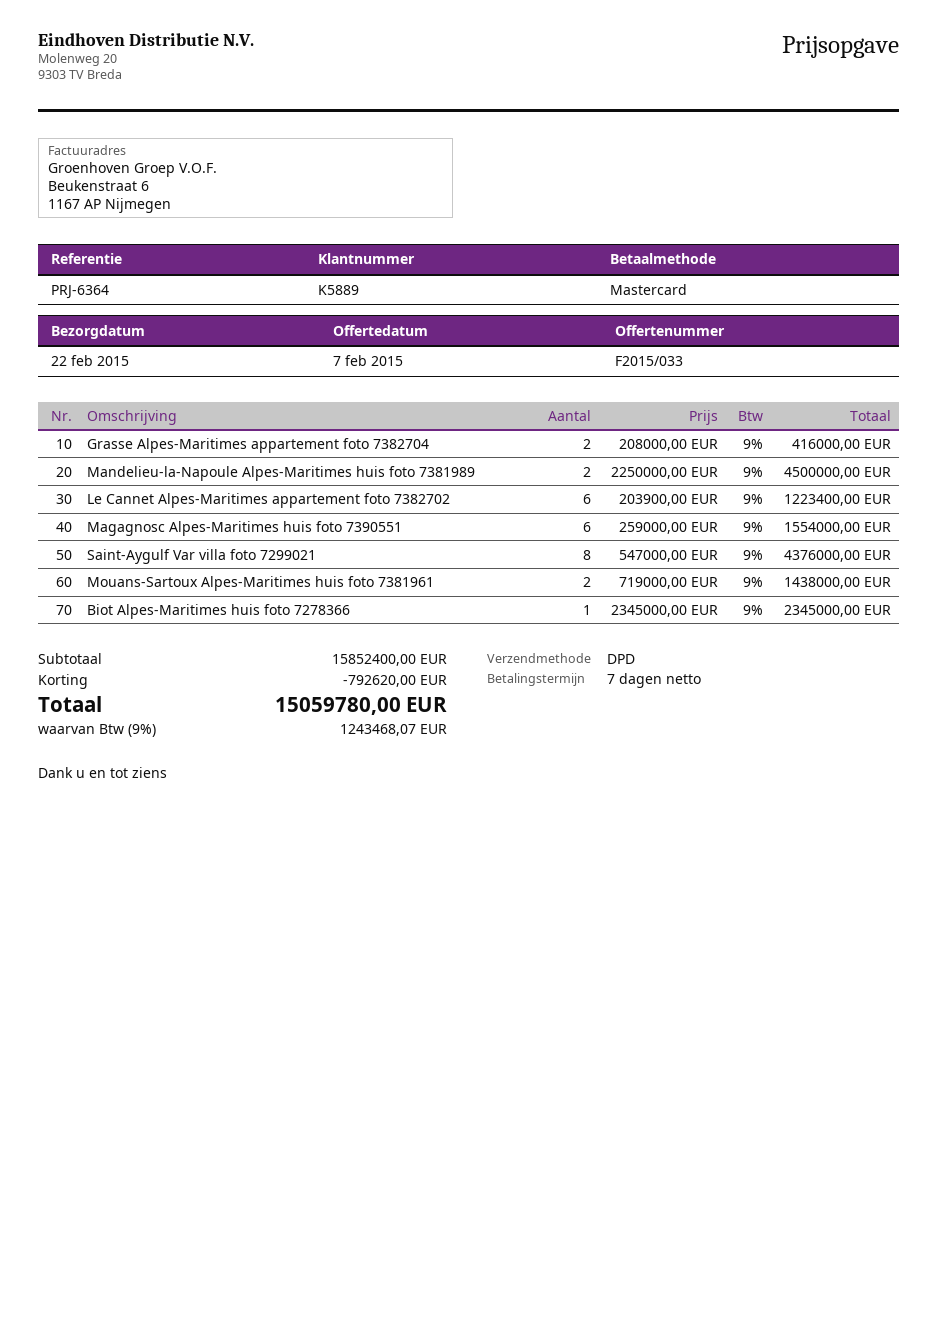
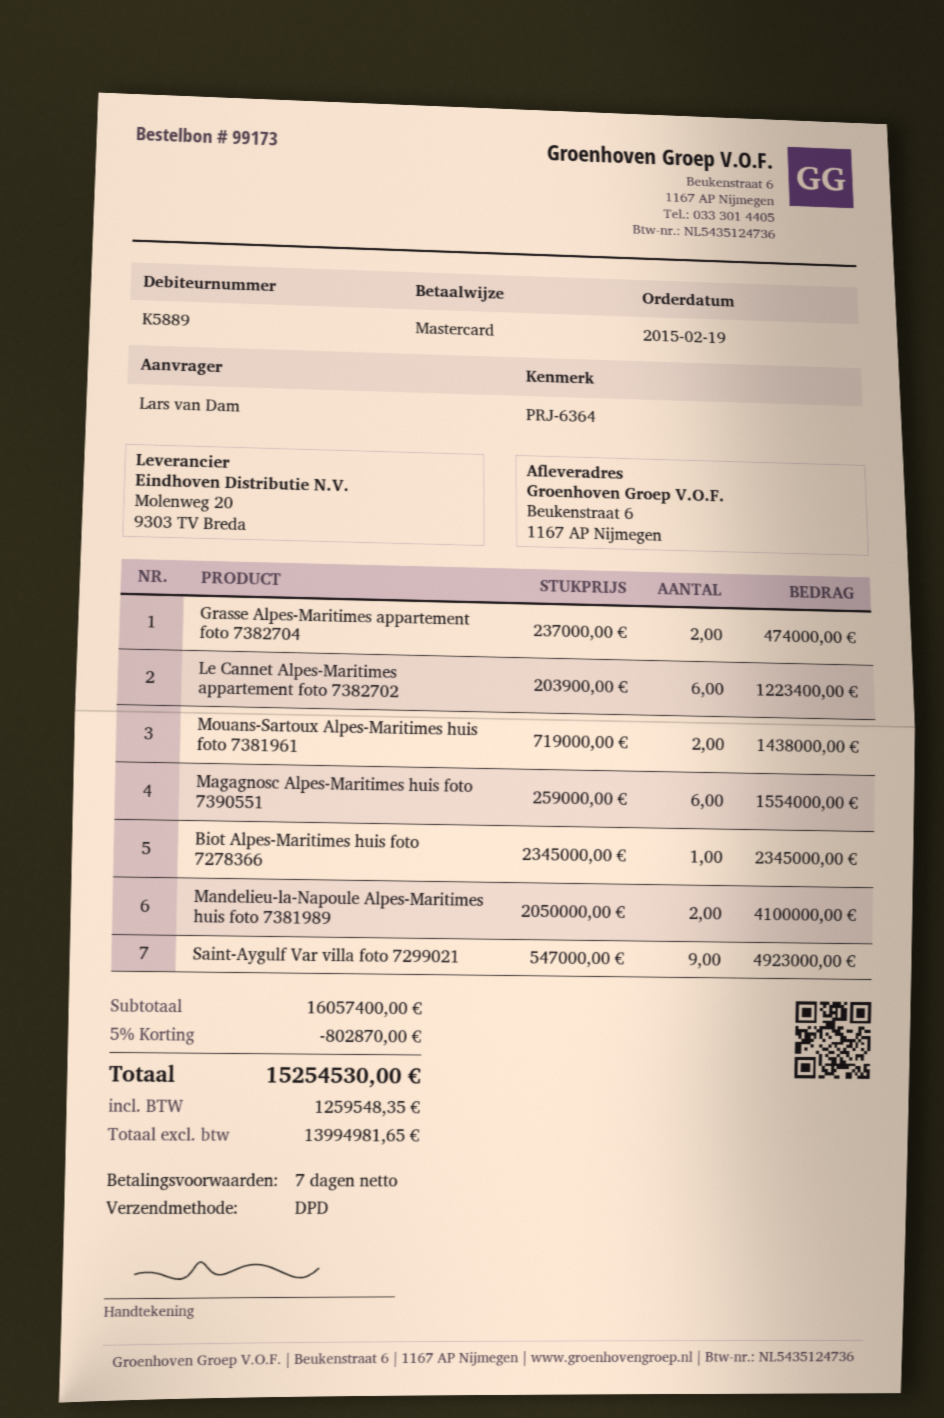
Grasse Alpes-Maritimes appartement foto 7382704: 2 x 208000.00 = 416000.00 -> 2 x 237000.00 = 474000.00
Mandelieu-la-Napoule Alpes-Maritimes huis foto 7381989: 2 x 2250000.00 = 4500000.00 -> 2 x 2050000.00 = 4100000.00
Saint-Aygulf Var villa foto 7299021: 8 x 547000.00 = 4376000.00 -> 9 x 547000.00 = 4923000.00
subtotal: 15852400.00 -> 16057400.00
discount: 792620.00 -> 802870.00
tax: 1243468.07 -> 1259548.35
total: 15059780.00 -> 15254530.00

